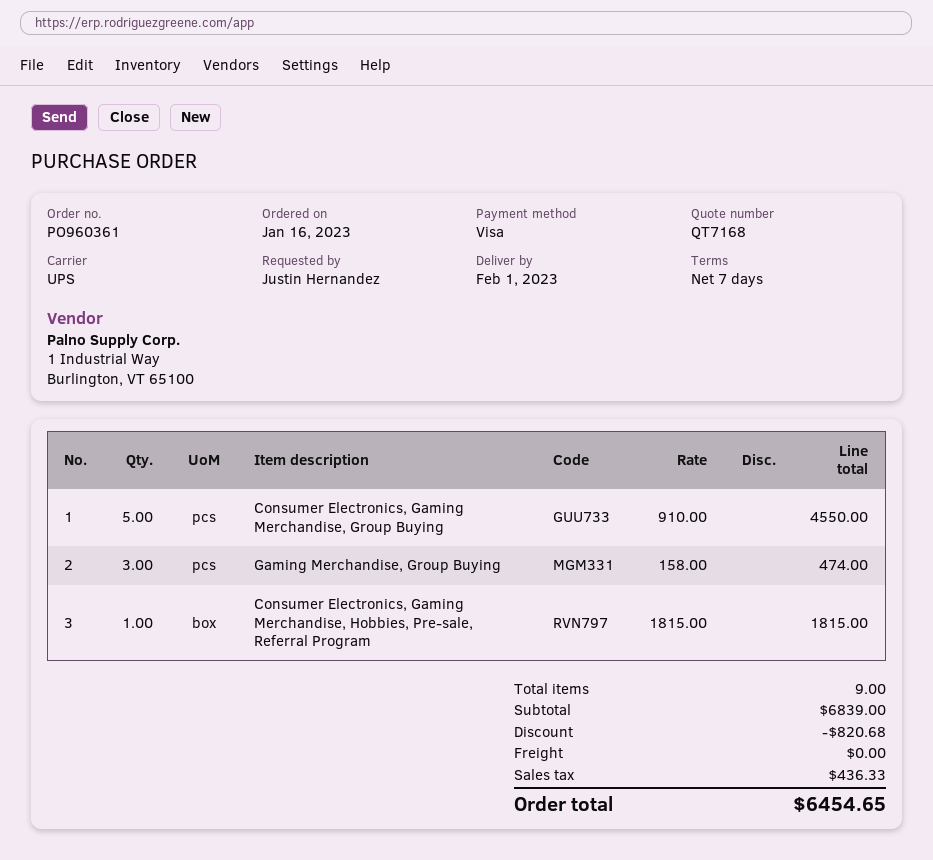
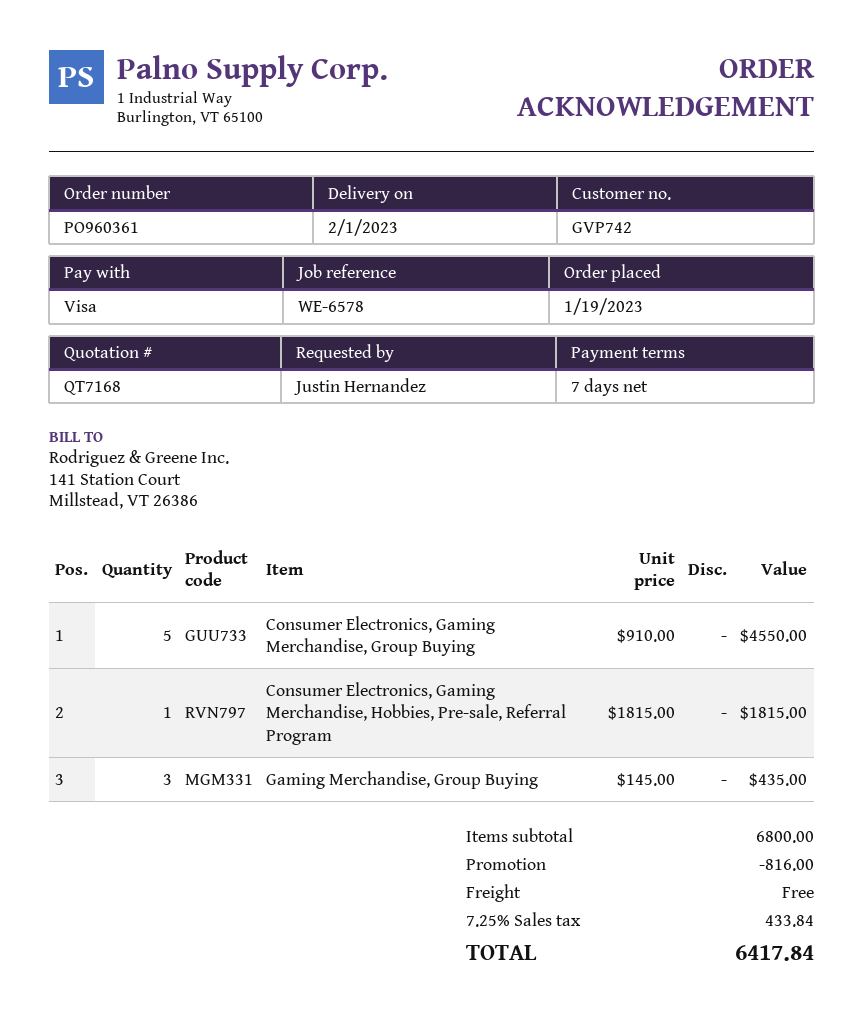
order date: 2023-01-16 -> 2023-01-19
Gaming Merchandise, Group Buying: 3 x 158.00 = 474.00 -> 3 x 145.00 = 435.00
subtotal: 6839.00 -> 6800.00
discount: 820.68 -> 816.00
tax: 436.33 -> 433.84
total: 6454.65 -> 6417.84

